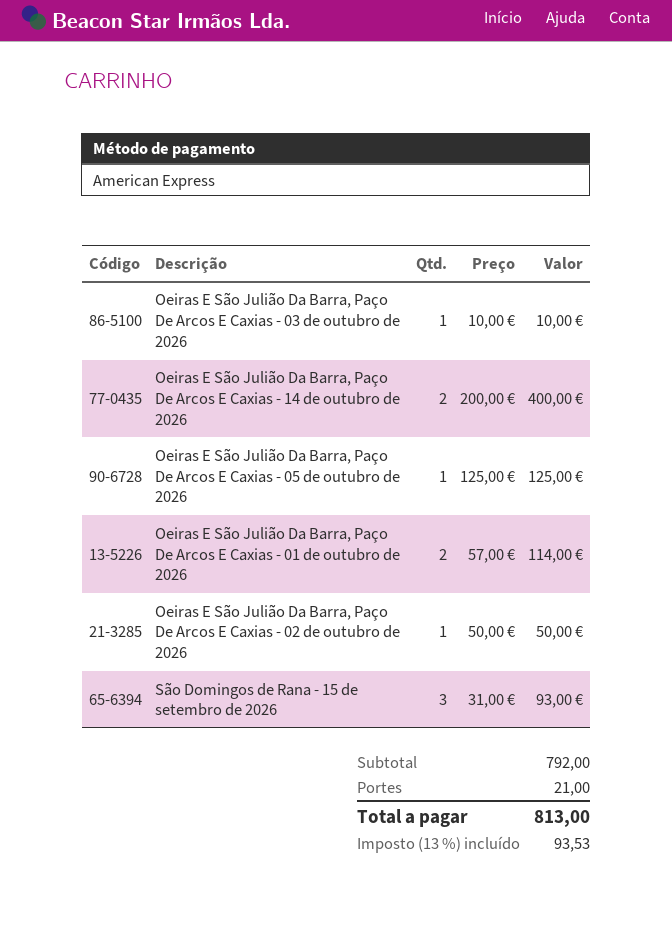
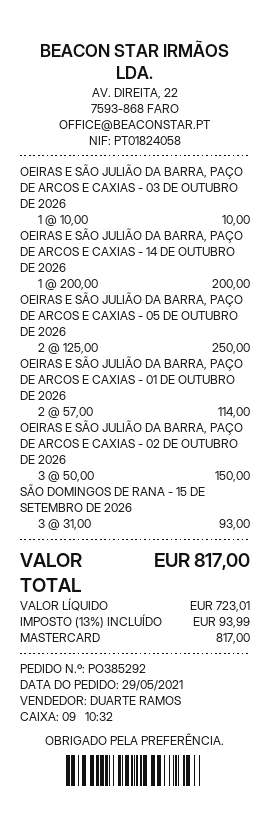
payment method: American Express -> Mastercard
Oeiras E São Julião Da Barra, Paço De Arcos E Caxias - 14 de outubro de 2026: 2 x 200.00 = 400.00 -> 1 x 200.00 = 200.00
Oeiras E São Julião Da Barra, Paço De Arcos E Caxias - 05 de outubro de 2026: 1 x 125.00 = 125.00 -> 2 x 125.00 = 250.00
Oeiras E São Julião Da Barra, Paço De Arcos E Caxias - 02 de outubro de 2026: 1 x 50.00 = 50.00 -> 3 x 50.00 = 150.00
shipping: 21.00 -> none
tax: 13% = 93.53 -> 13% = 93.99
total: 813.00 -> 817.00

